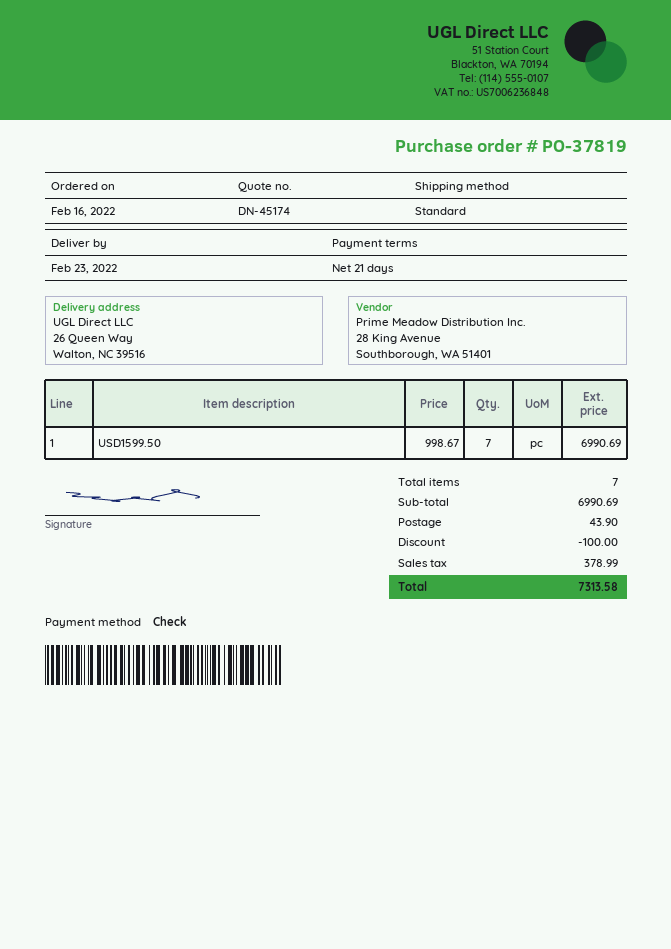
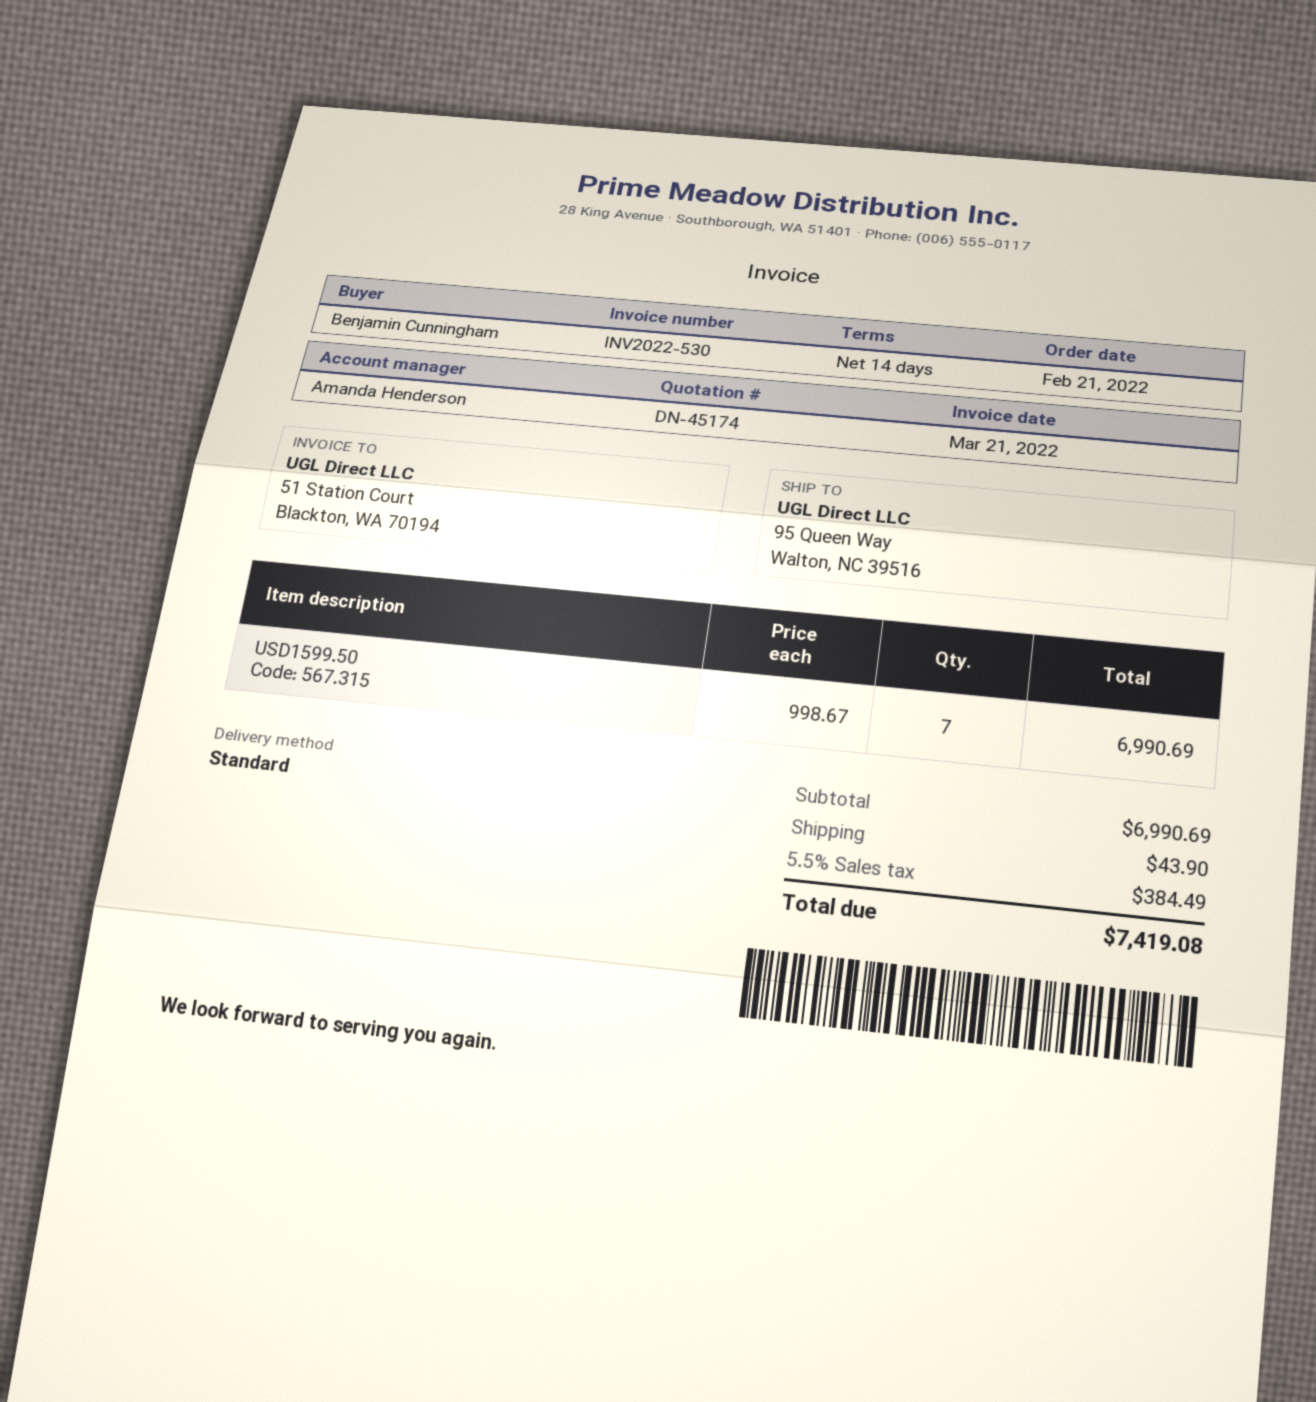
order date: 2022-02-16 -> 2022-02-21
payment terms: 21 days -> 14 days
ship to: 26 Queen Way, Walton, NC 39516 -> 95 Queen Way, Walton, NC 39516
discount: 100.00 -> none
tax: 378.99 -> 384.49
total: 7313.58 -> 7419.08

